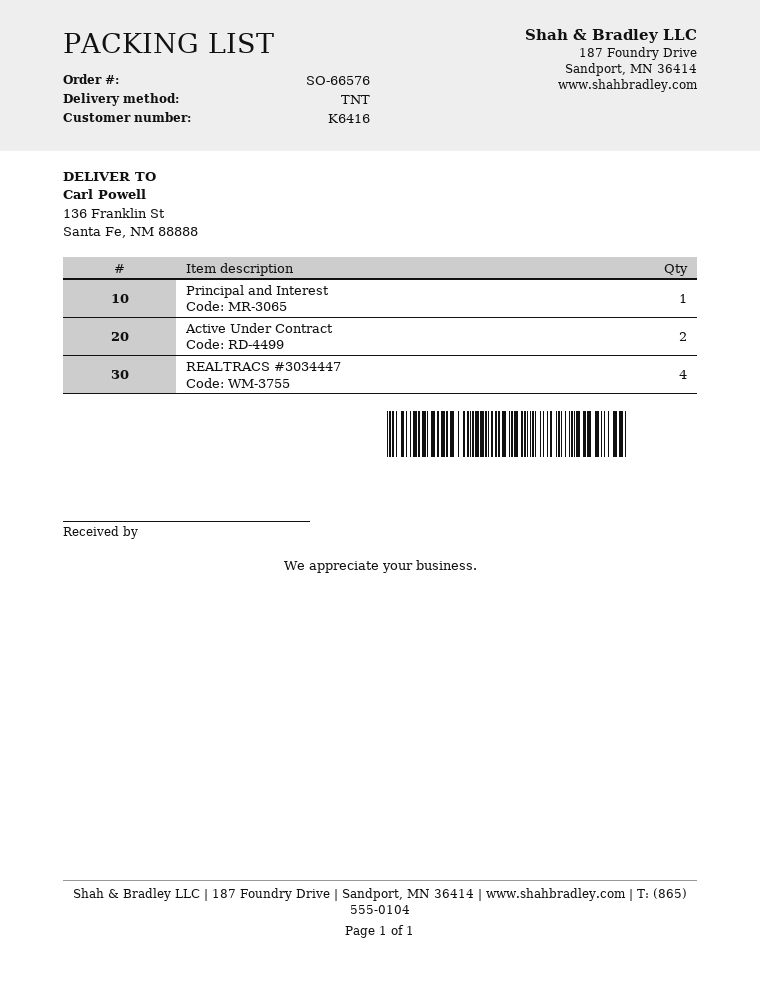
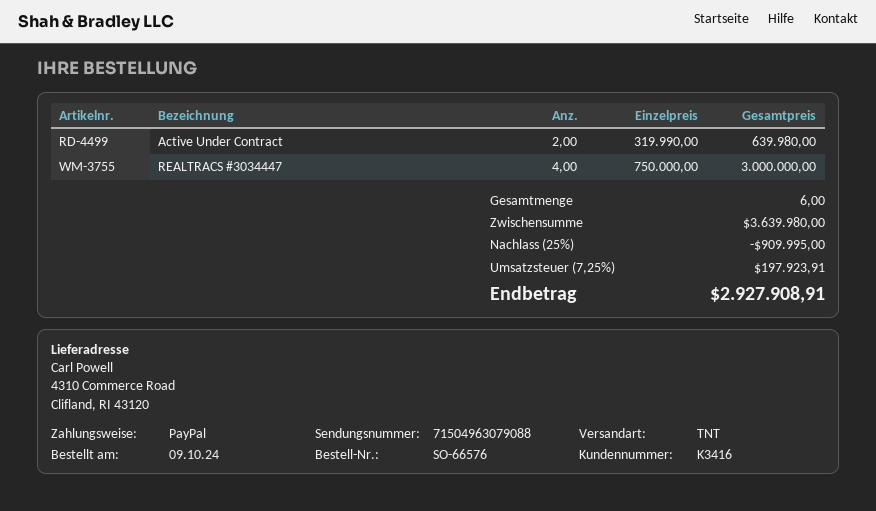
customer number: K6416 -> K3416
ship to: 136 Franklin St, Santa Fe, NM 88888 -> 4310 Commerce Road, Clifland, RI 43120
Principal and Interest: 1 -> none

